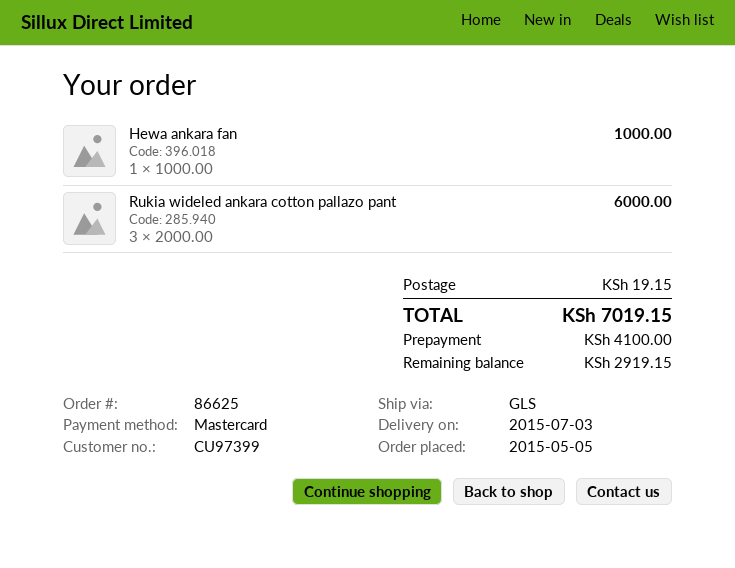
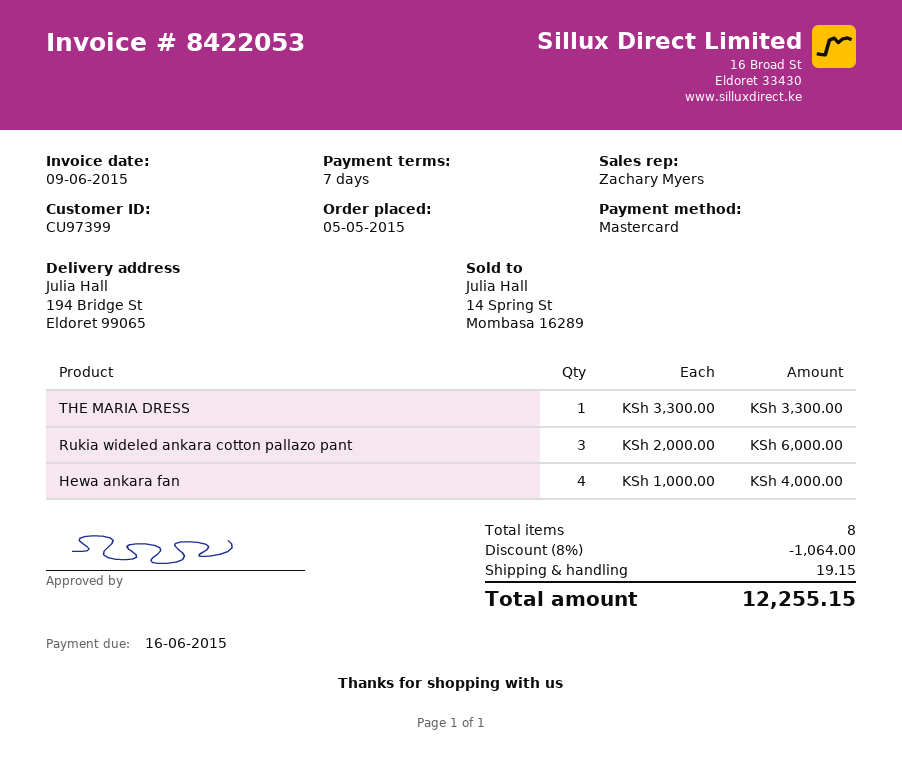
Hewa ankara fan: 1 x 1000.00 = 1000.00 -> 4 x 1000.00 = 4000.00
THE MARIA DRESS: none -> 1 x 3300.00 = 3300.00
discount: none -> 8% = 1064.00
total: 7019.15 -> 12255.15

